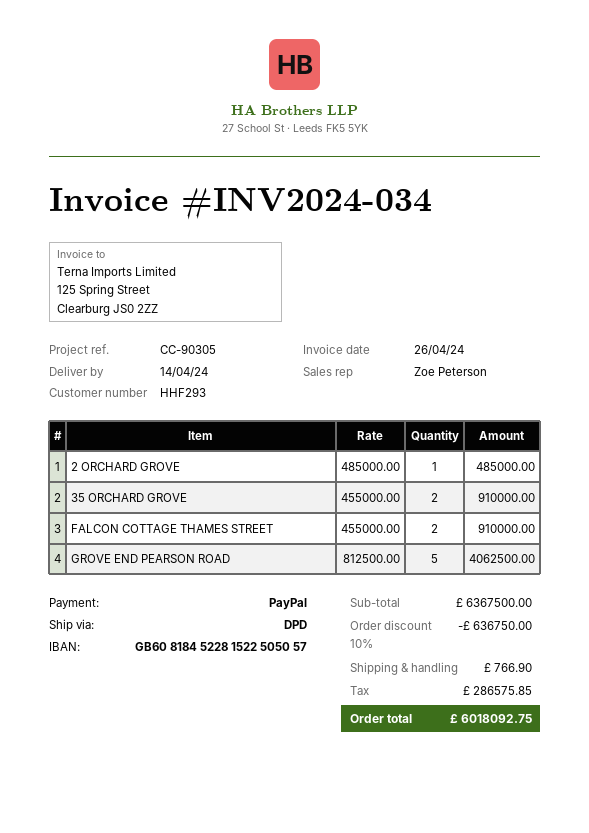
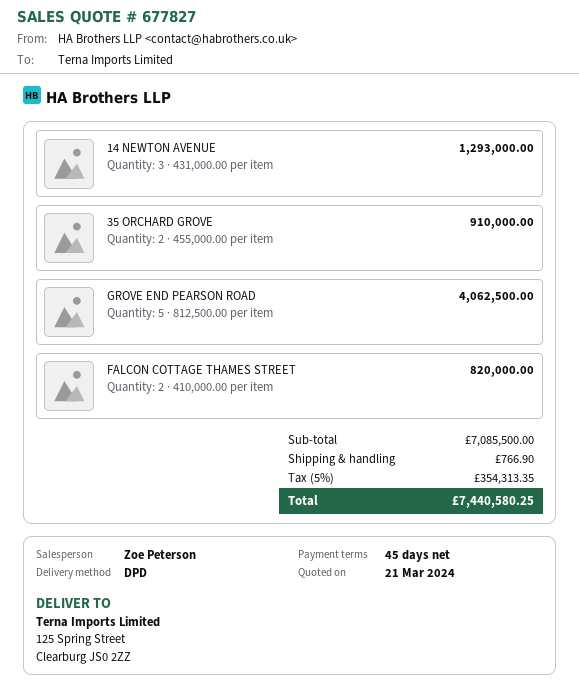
2 ORCHARD GROVE: 1 x 485000.00 = 485000.00 -> none
FALCON COTTAGE THAMES STREET: 2 x 455000.00 = 910000.00 -> 2 x 410000.00 = 820000.00
14 NEWTON AVENUE: none -> 3 x 431000.00 = 1293000.00
subtotal: 6367500.00 -> 7085500.00
discount: 10% = 636750.00 -> none
tax: 286575.85 -> 354313.35
total: 6018092.75 -> 7440580.25

